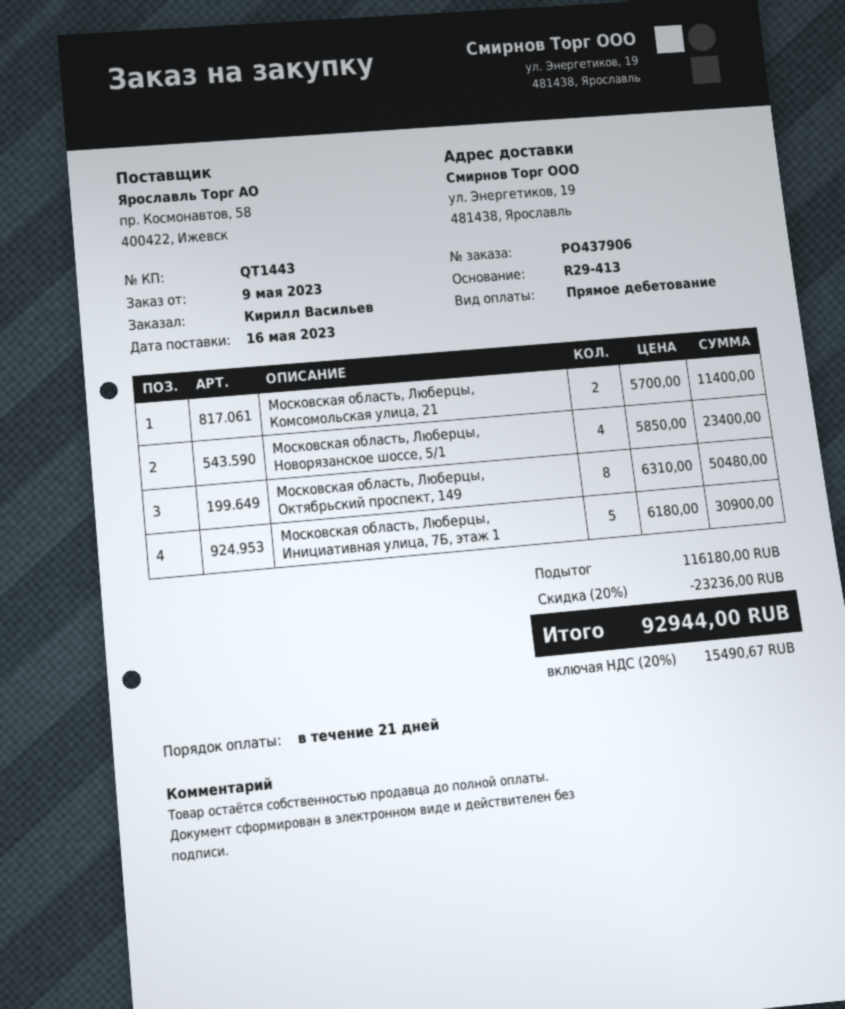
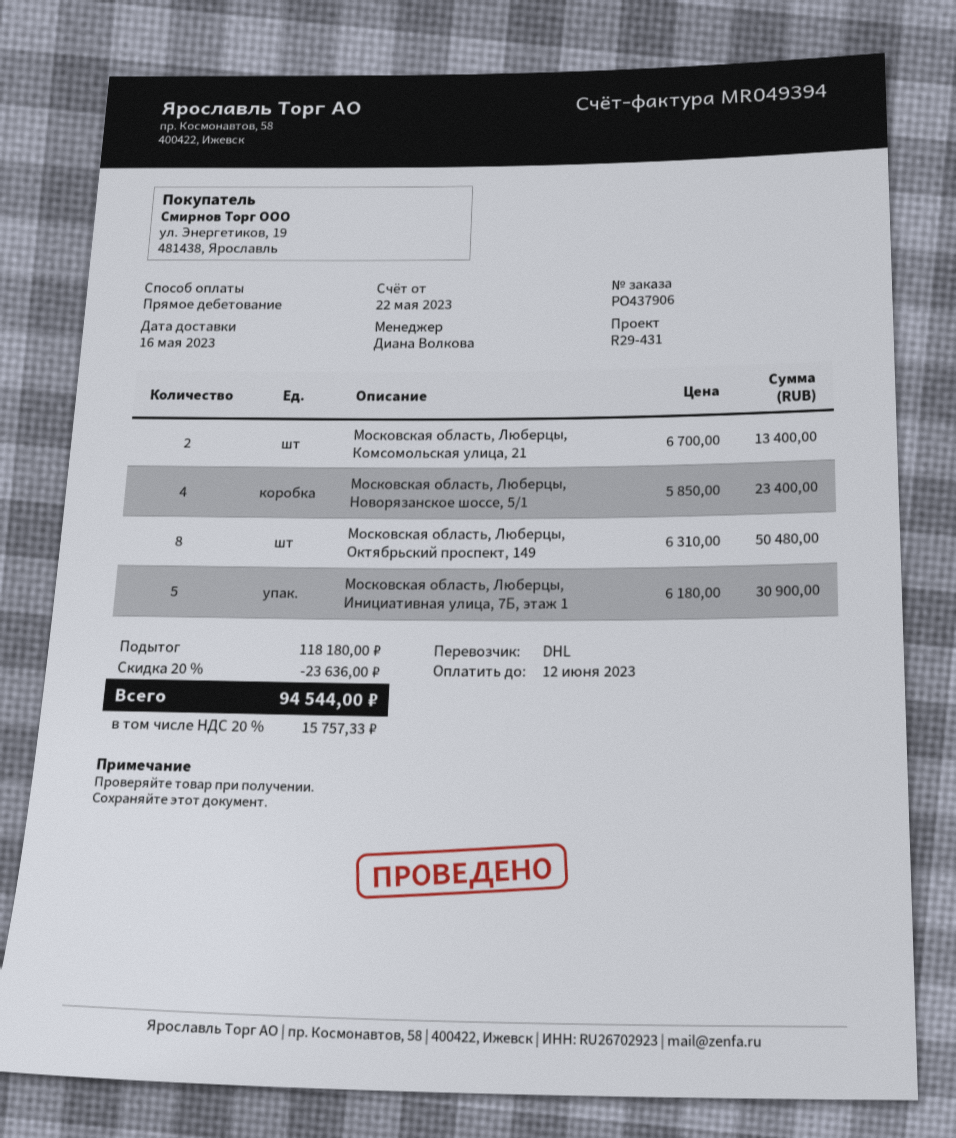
reference: R29-413 -> R29-431
Московская область, Люберцы, Комсомольская улица, 21: 2 x 5700.00 = 11400.00 -> 2 x 6700.00 = 13400.00
subtotal: 116180.00 -> 118180.00
discount: 20% = 23236.00 -> 20% = 23636.00
tax: 20% = 15490.67 -> 20% = 15757.33
total: 92944.00 -> 94544.00

